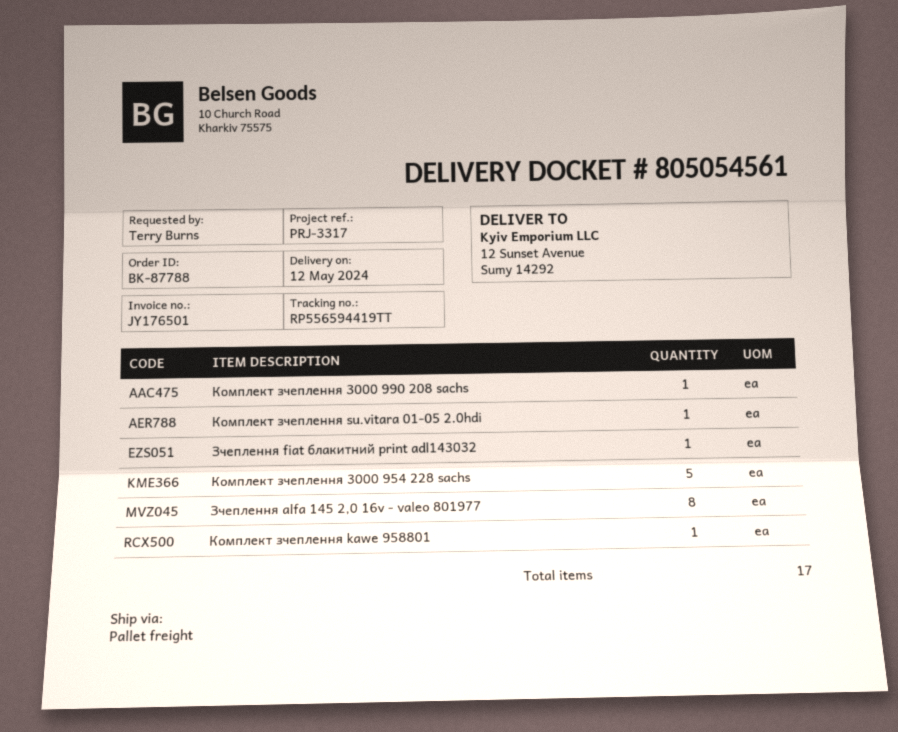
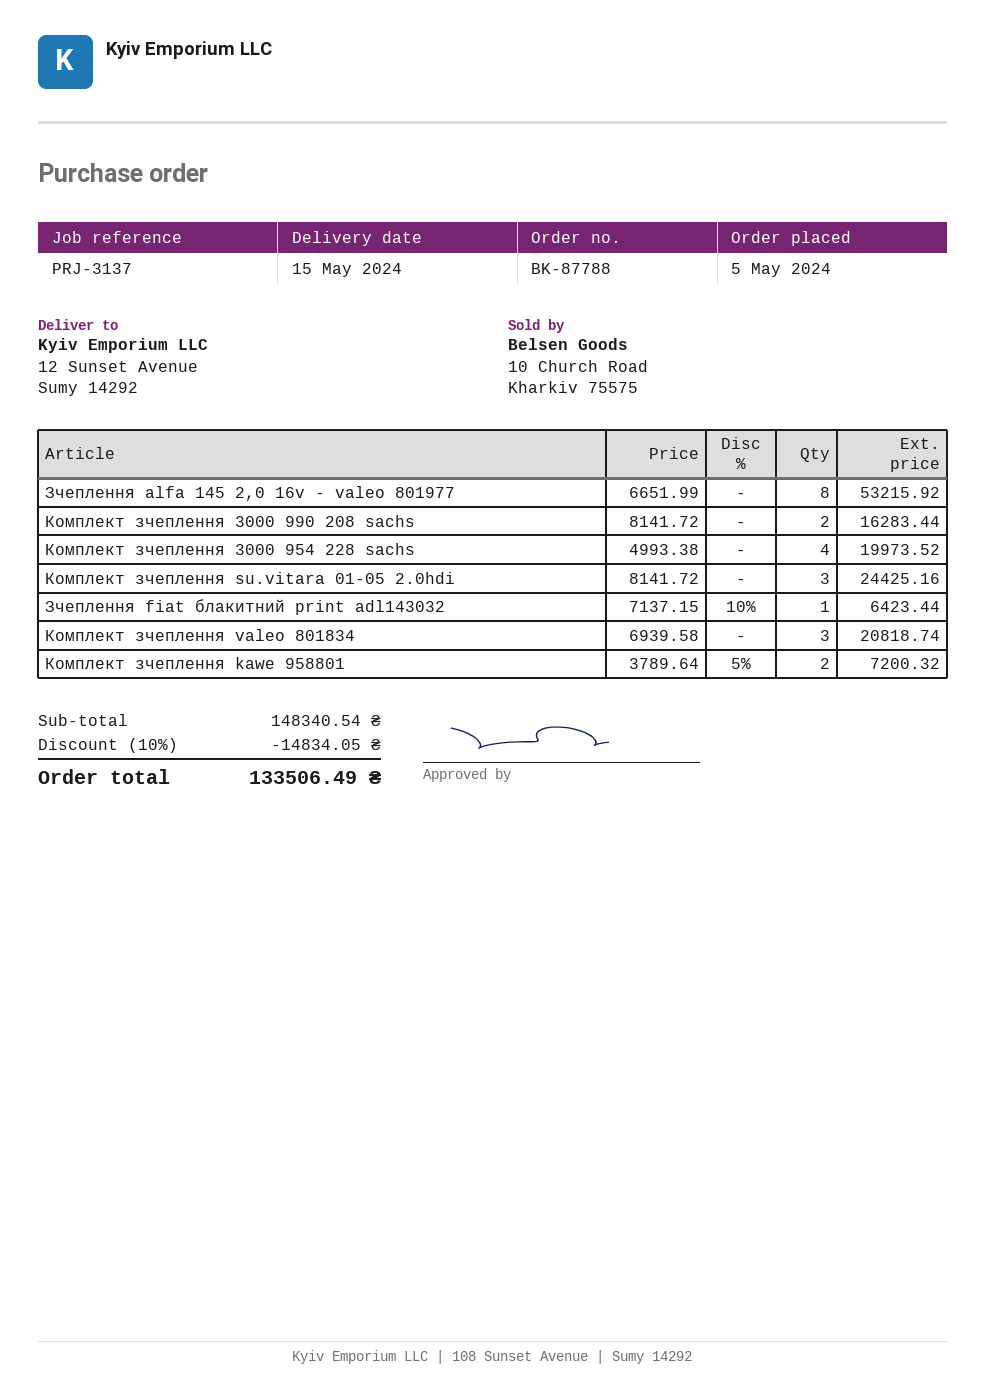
delivery date: 2024-05-12 -> 2024-05-15
reference: PRJ-3317 -> PRJ-3137
Комплект зчеплення 3000 990 208 sachs: 1 -> 2
Комплект зчеплення su.vitara 01-05 2.0hdi: 1 -> 3
Комплект зчеплення 3000 954 228 sachs: 5 -> 4
Комплект зчеплення kawe 958801: 1 -> 2
Комплект зчеплення valeo 801834: none -> 3

